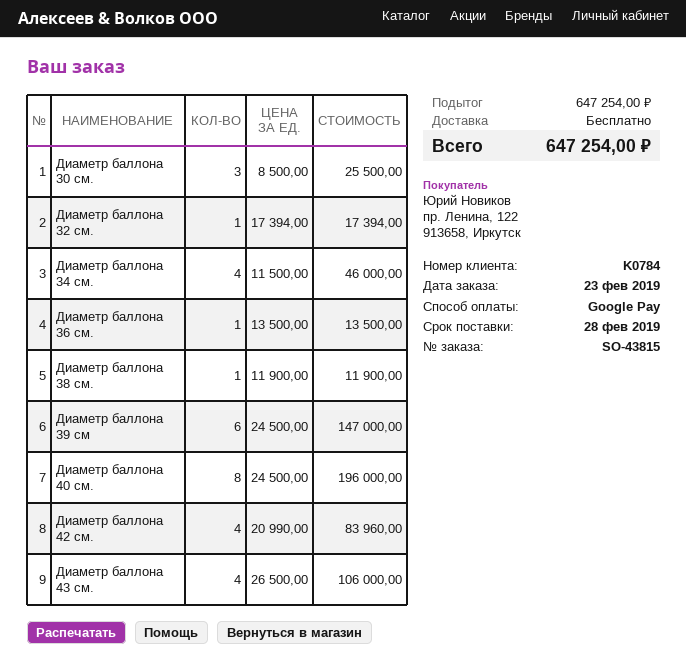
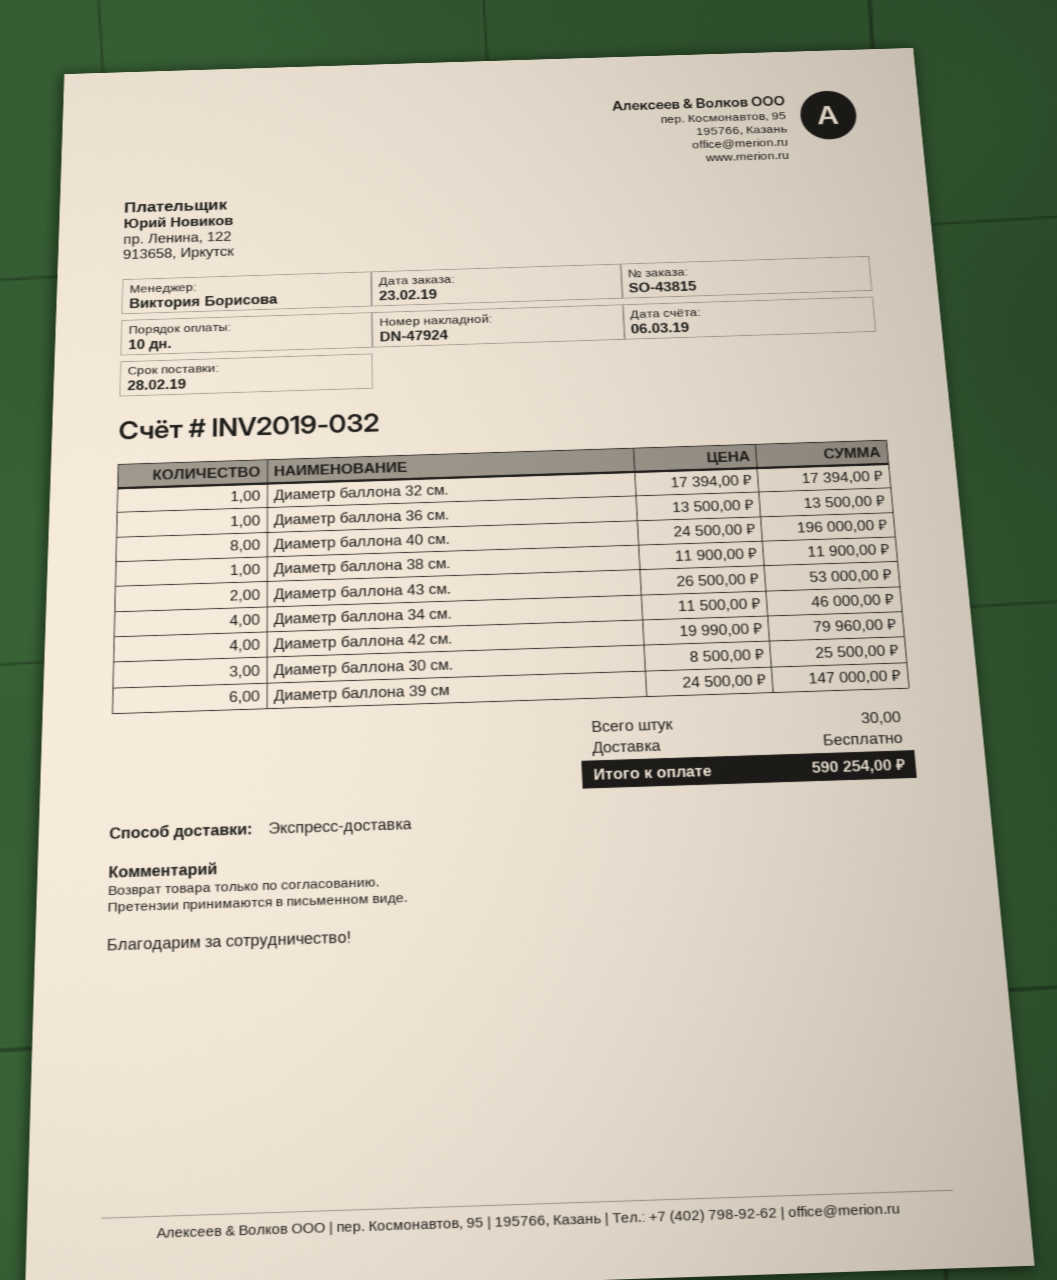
Диаметр баллона 42 см.: 4 x 20990.00 = 83960.00 -> 4 x 19990.00 = 79960.00
Диаметр баллона 43 см.: 4 x 26500.00 = 106000.00 -> 2 x 26500.00 = 53000.00
total: 647254.00 -> 590254.00

